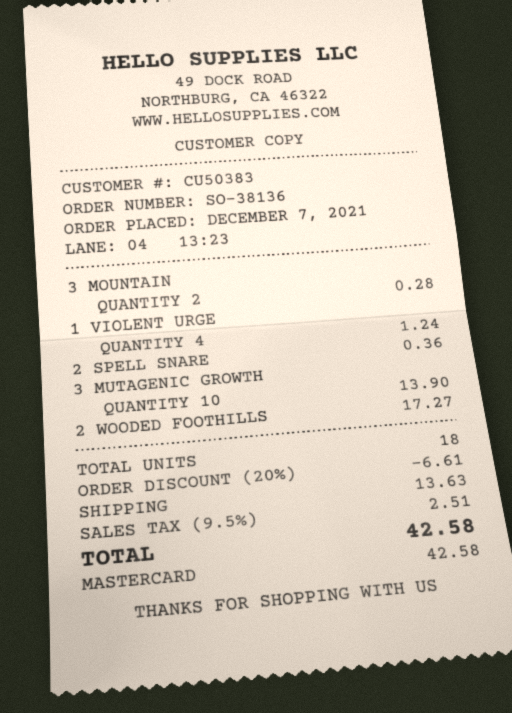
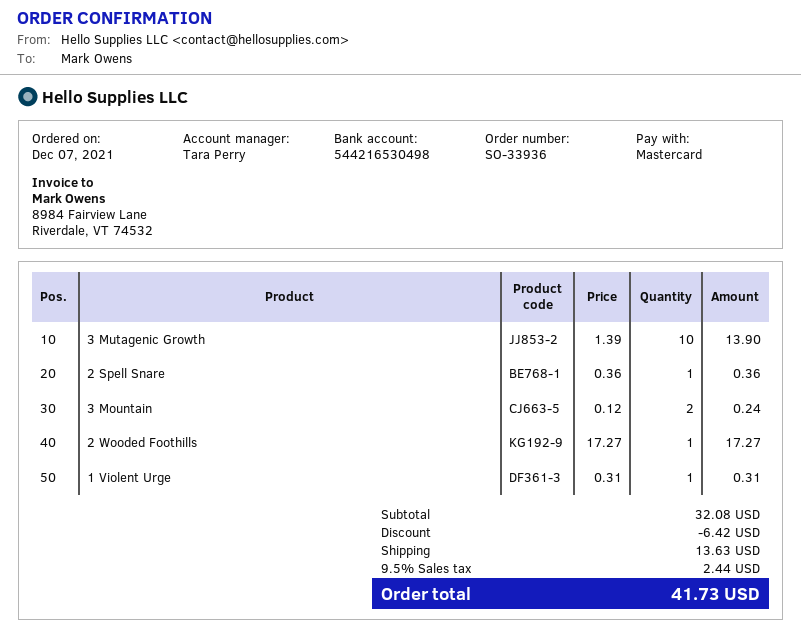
order number: SO-38136 -> SO-33936
3 MOUNTAIN: 2 for 0.28 -> 2 for 0.24
1 VIOLENT URGE: 4 for 1.24 -> 1 for 0.31
discount: 6.61 -> 6.42
tax: 9.5% = 2.51 -> 9.5% = 2.44
total: 42.58 -> 41.73

